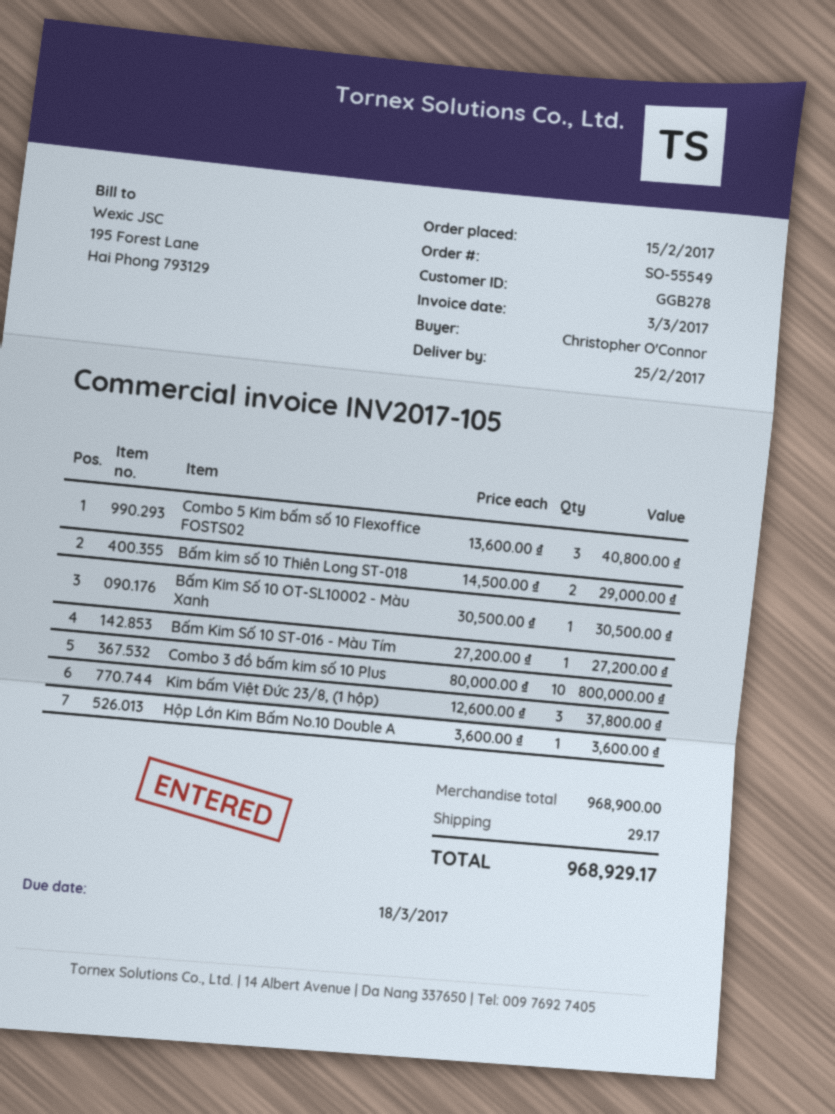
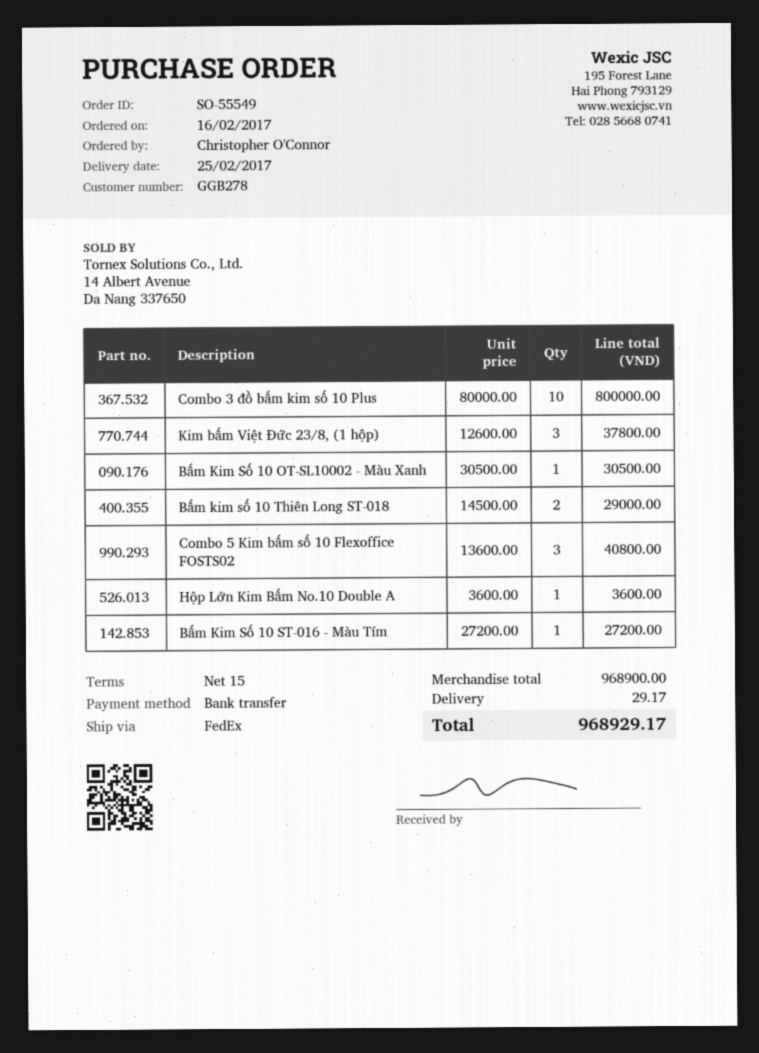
order date: 2017-02-15 -> 2017-02-16

